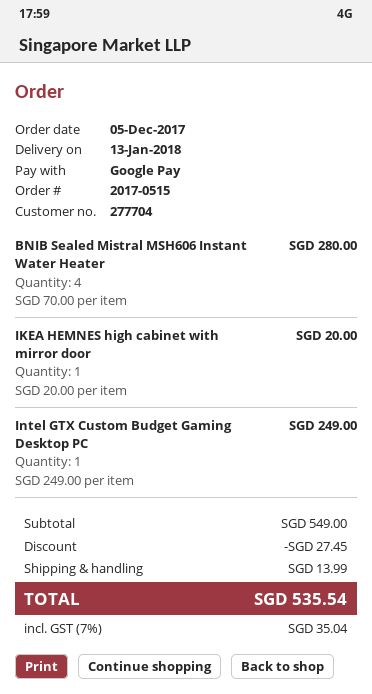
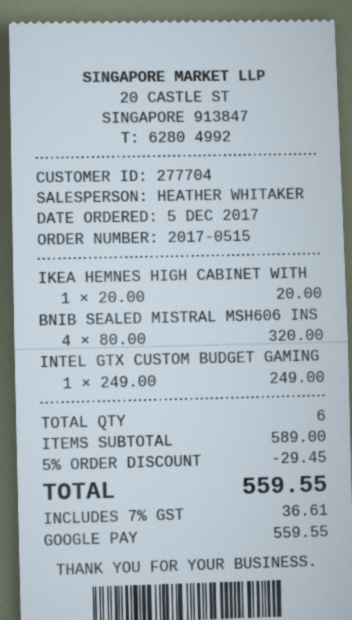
BNIB Sealed Mistral MSH606 Instant Water Heater: 4 x 70.00 = 280.00 -> 4 x 80.00 = 320.00
subtotal: 549.00 -> 589.00
discount: 27.45 -> 29.45
shipping: 13.99 -> none
tax: 7% = 35.04 -> 7% = 36.61
total: 535.54 -> 559.55

